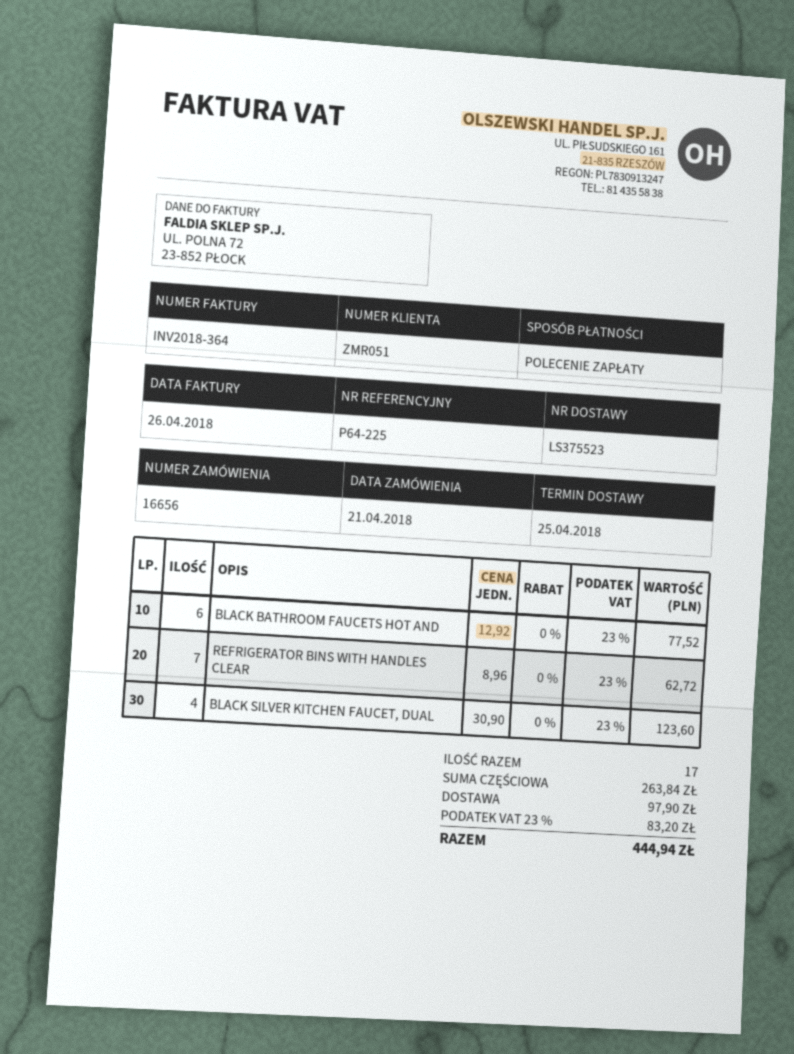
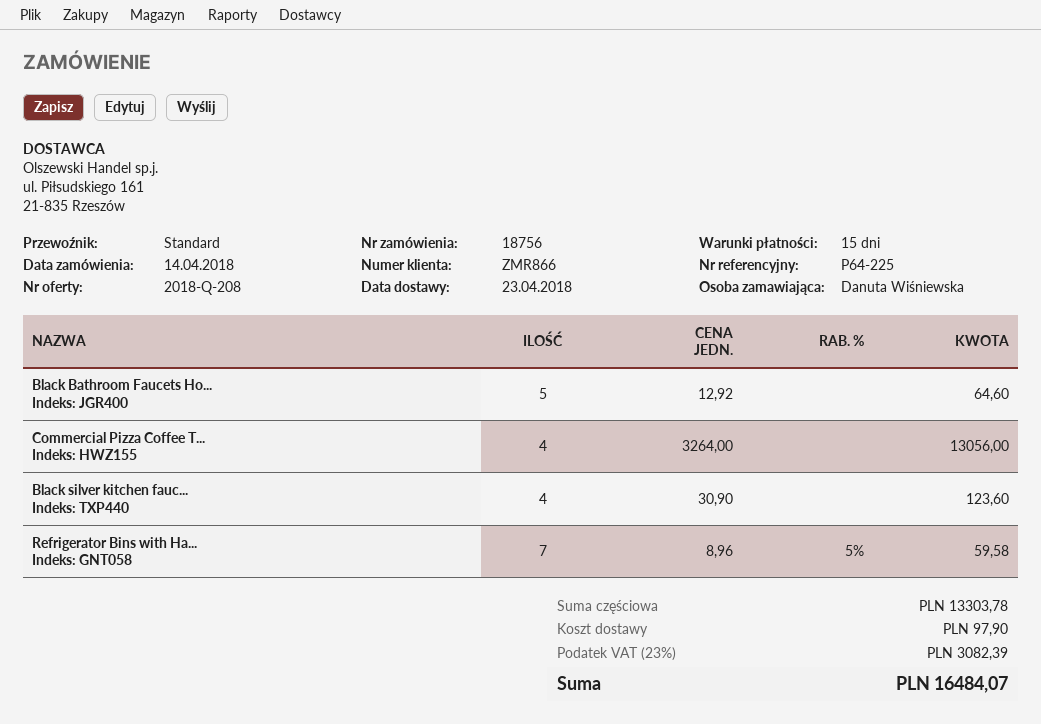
order number: 16656 -> 18756
order date: 2018-04-21 -> 2018-04-14
delivery date: 2018-04-25 -> 2018-04-23
customer number: ZMR051 -> ZMR866
BLACK BATHROOM FAUCETS HOT AND: 6 x 12.92 = 77.52 -> 5 x 12.92 = 64.60
REFRIGERATOR BINS WITH HANDLES CLEAR: 7 x 8.96 = 62.72 -> 7 x 8.96 - 5% = 59.58
Commercial Pizza Coffee T...: none -> 4 x 3264.00 = 13056.00
subtotal: 263.84 -> 13303.78
tax: 23% = 83.20 -> 23% = 3082.39
total: 444.94 -> 16484.07

